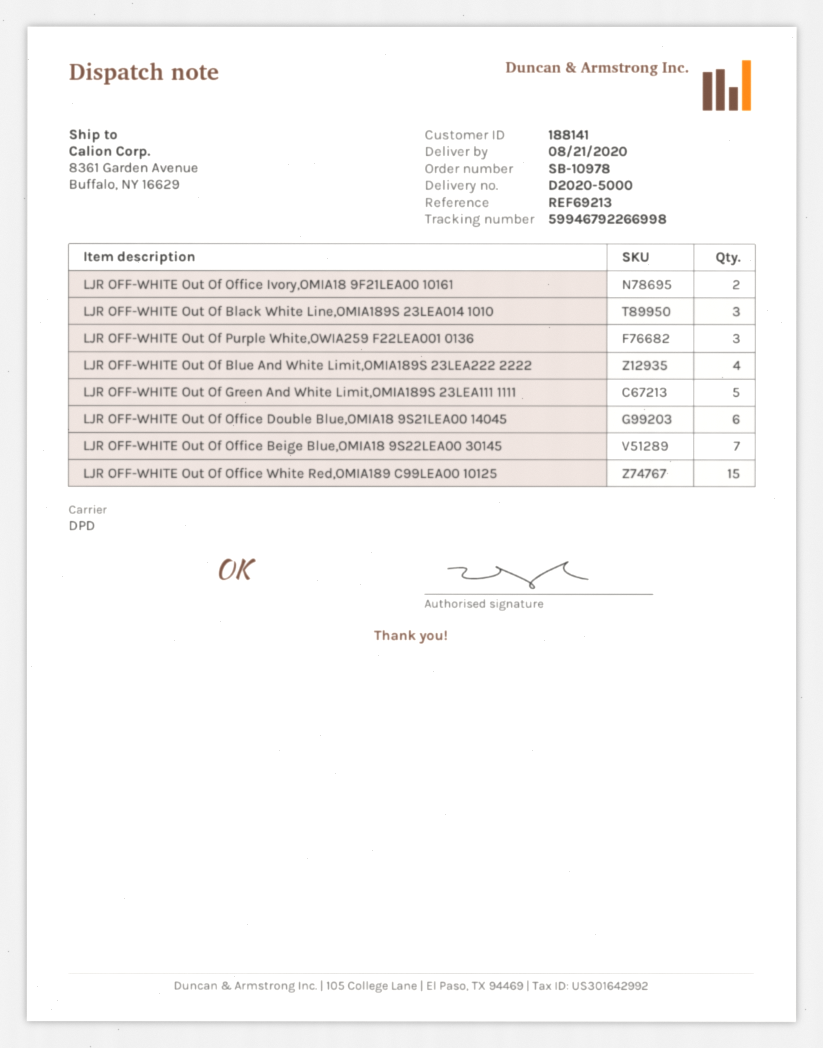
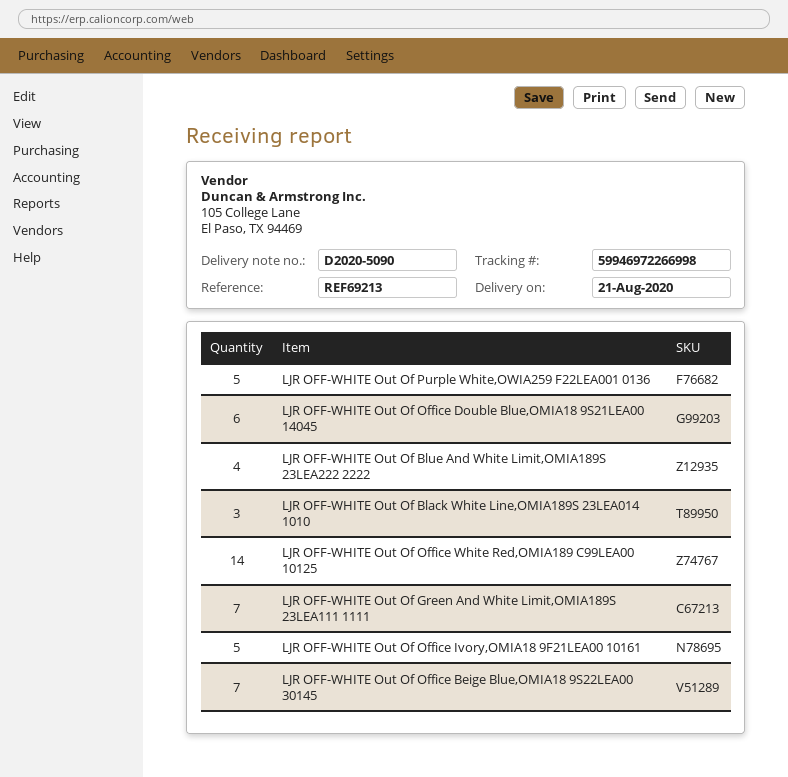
delivery note number: D2020-5000 -> D2020-5090
tracking number: 59946792266998 -> 59946972266998
LJR OFF-WHITE Out Of Office Ivory,OMIA18 9F21LEA00 10161: 2 -> 5
LJR OFF-WHITE Out Of Purple White,OWIA259 F22LEA001 0136: 3 -> 5
LJR OFF-WHITE Out Of Green And White Limit,OMIA189S 23LEA111 1111: 5 -> 7
LJR OFF-WHITE Out Of Office White Red,OMIA189 C99LEA00 10125: 15 -> 14

